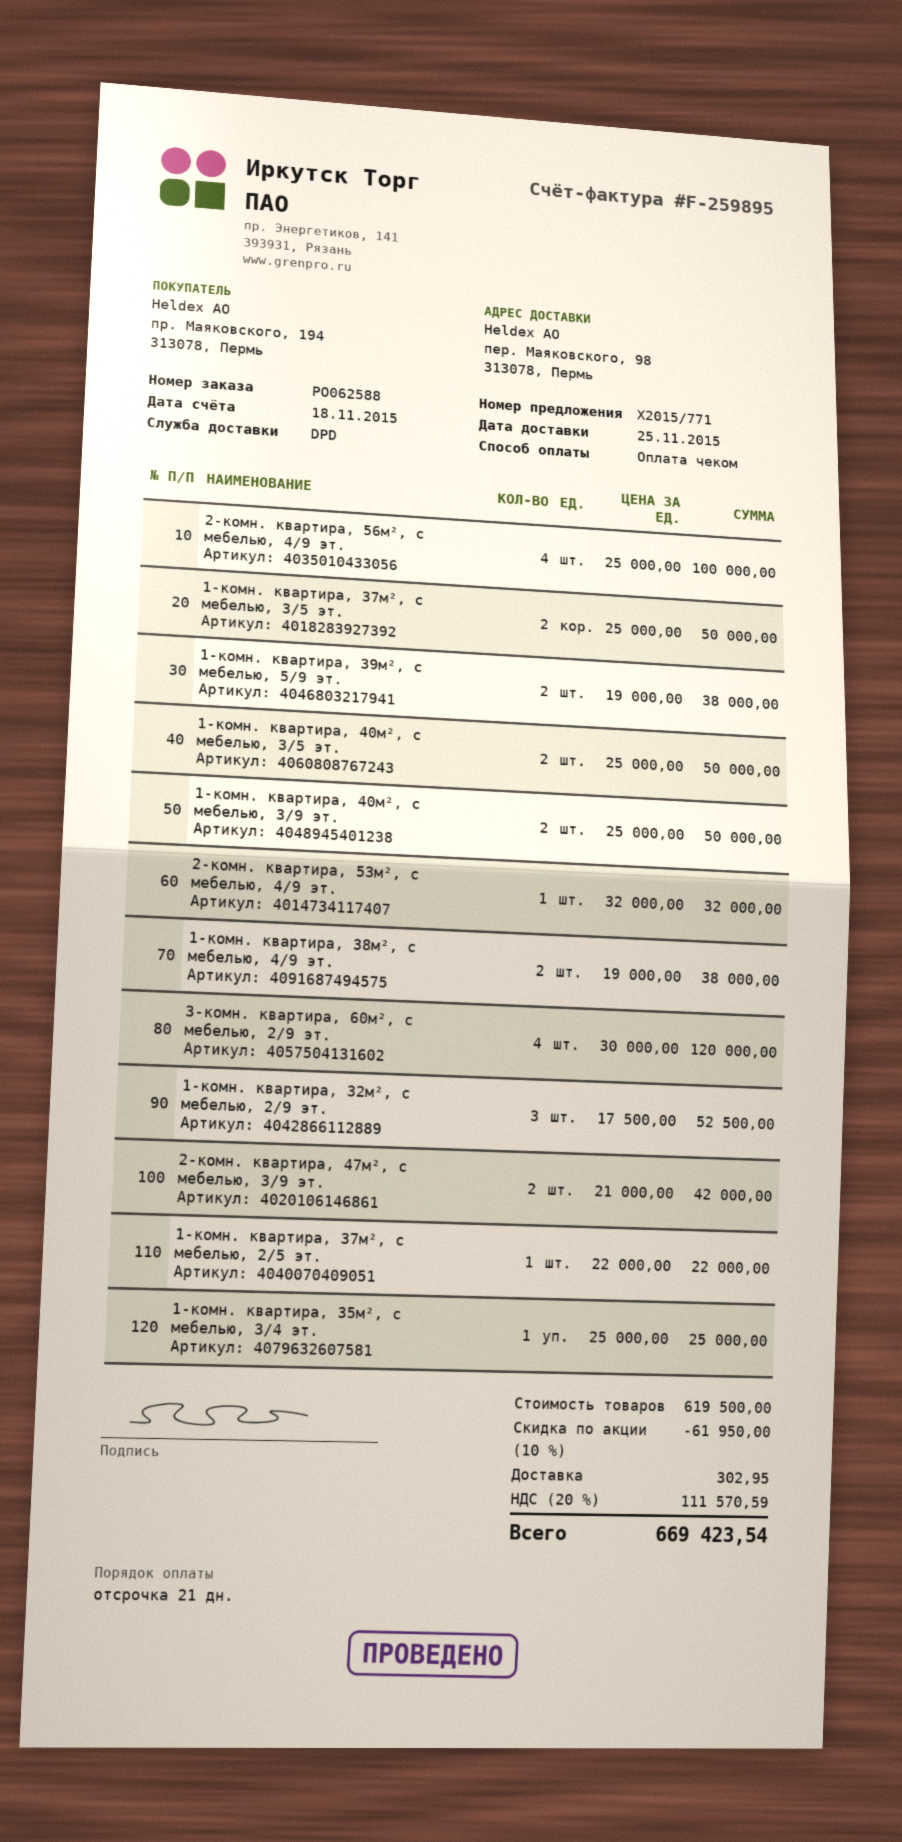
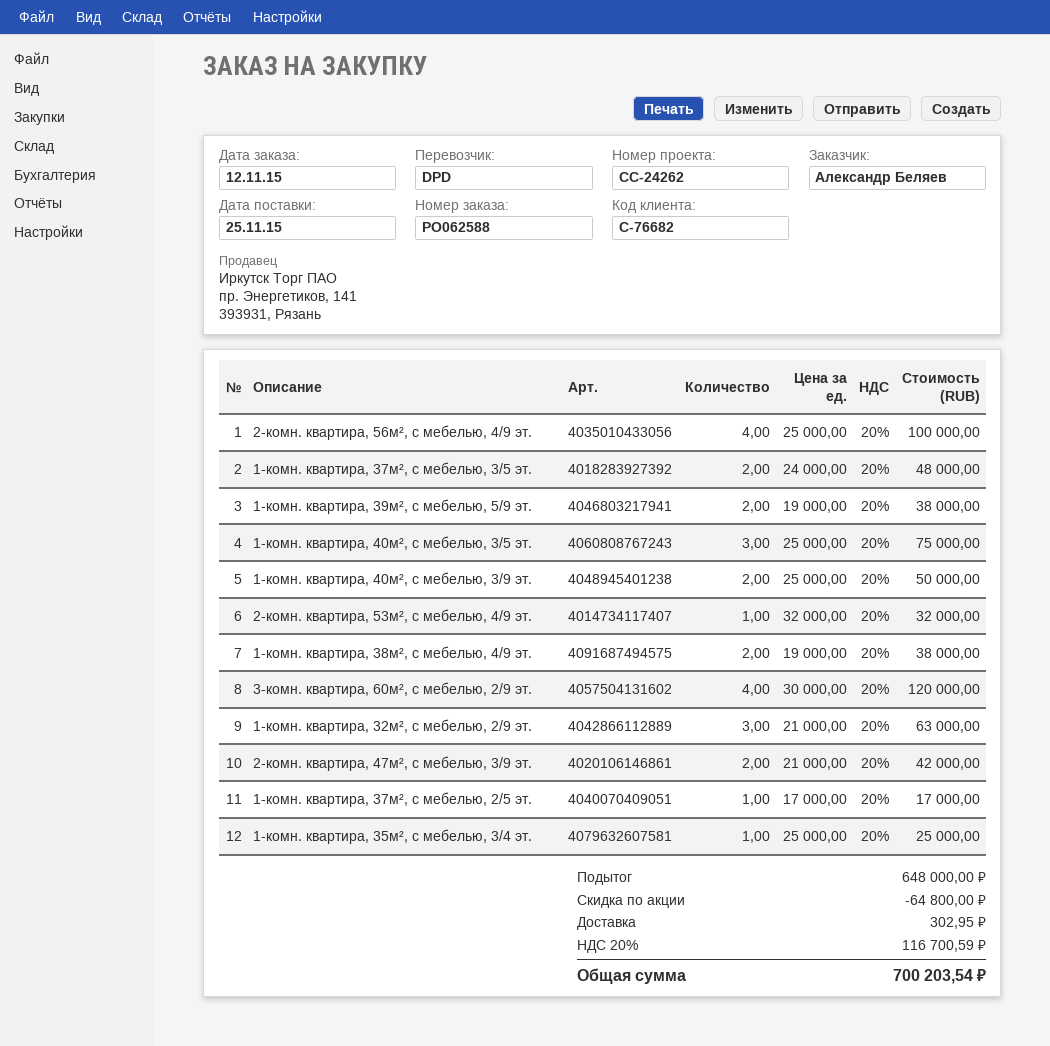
1-комн. квартира, 37м², с мебелью, 3/5 эт.: 2 x 25000.00 = 50000.00 -> 2 x 24000.00 = 48000.00
1-комн. квартира, 40м², с мебелью, 3/5 эт.: 2 x 25000.00 = 50000.00 -> 3 x 25000.00 = 75000.00
1-комн. квартира, 32м², с мебелью, 2/9 эт.: 3 x 17500.00 = 52500.00 -> 3 x 21000.00 = 63000.00
1-комн. квартира, 37м², с мебелью, 2/5 эт.: 1 x 22000.00 = 22000.00 -> 1 x 17000.00 = 17000.00
subtotal: 619500.00 -> 648000.00
discount: 61950.00 -> 64800.00
tax: 20% = 111570.59 -> 20% = 116700.59
total: 669423.54 -> 700203.54

